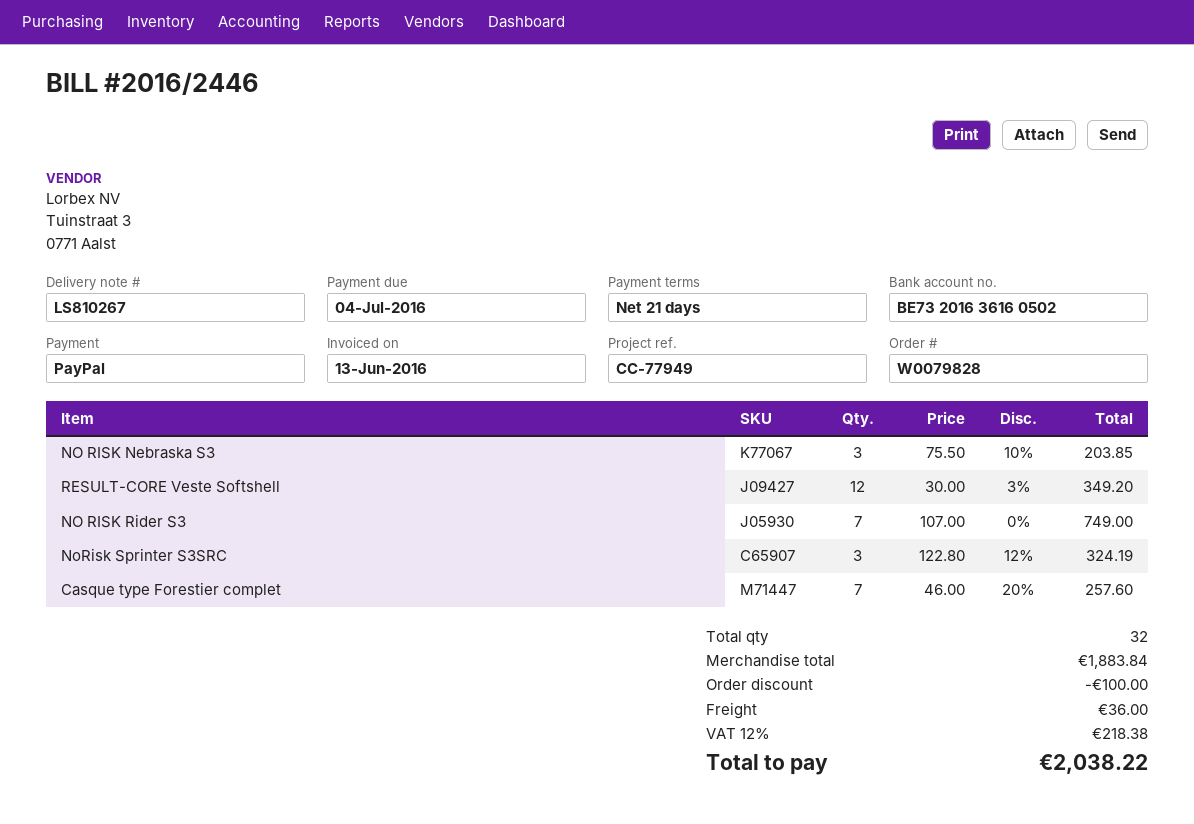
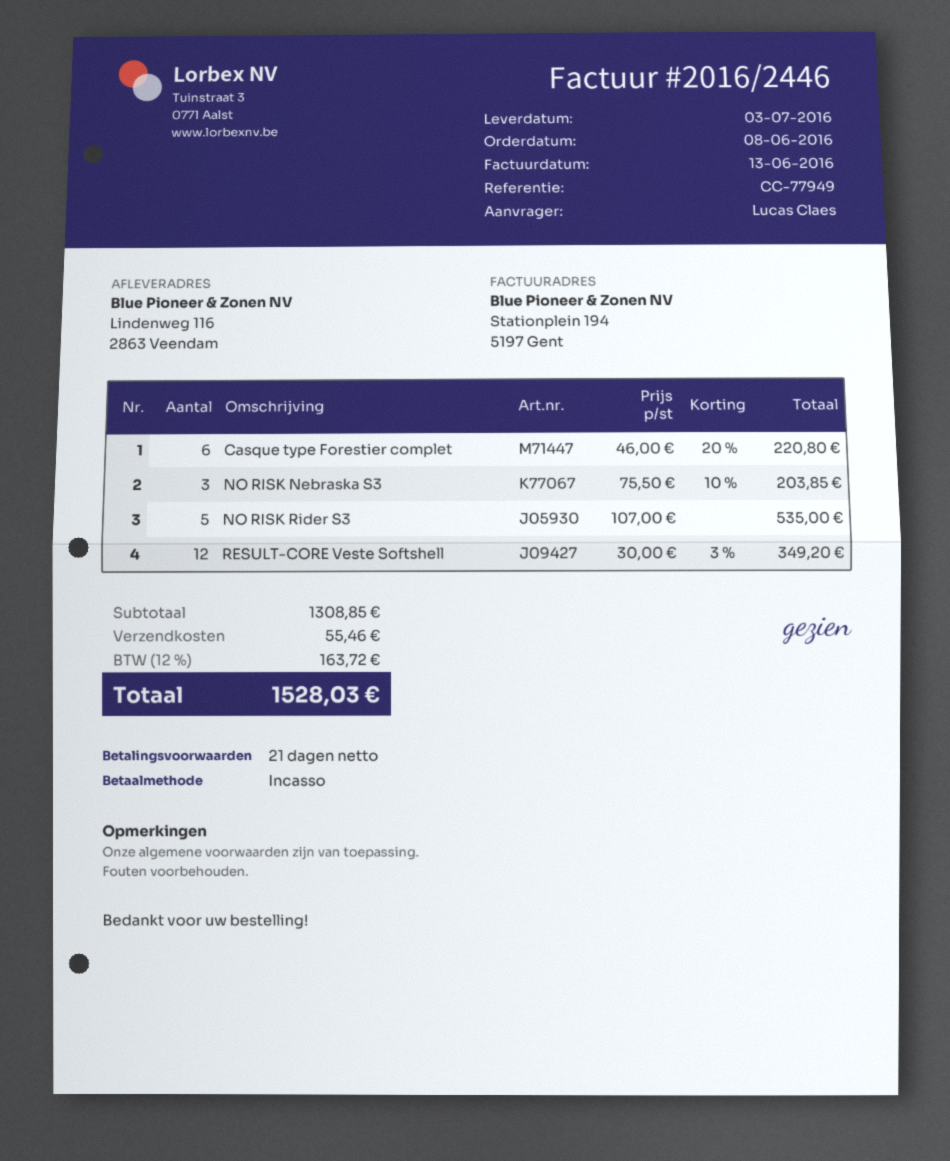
payment method: PayPal -> direct debit
NO RISK Rider S3: 7 x 107.00 = 749.00 -> 5 x 107.00 = 535.00
NoRisk Sprinter S3SRC: 3 x 122.80 - 12% = 324.19 -> none
Casque type Forestier complet: 7 x 46.00 - 20% = 257.60 -> 6 x 46.00 - 20% = 220.80
subtotal: 1883.84 -> 1308.85
discount: 100.00 -> none
shipping: 36.00 -> 55.46
tax: 12% = 218.38 -> 12% = 163.72
total: 2038.22 -> 1528.03

